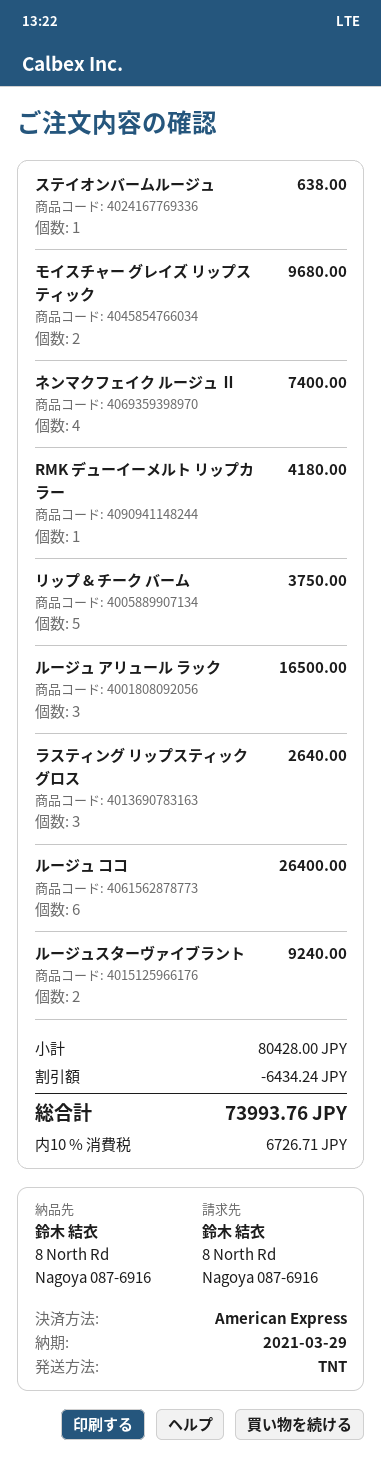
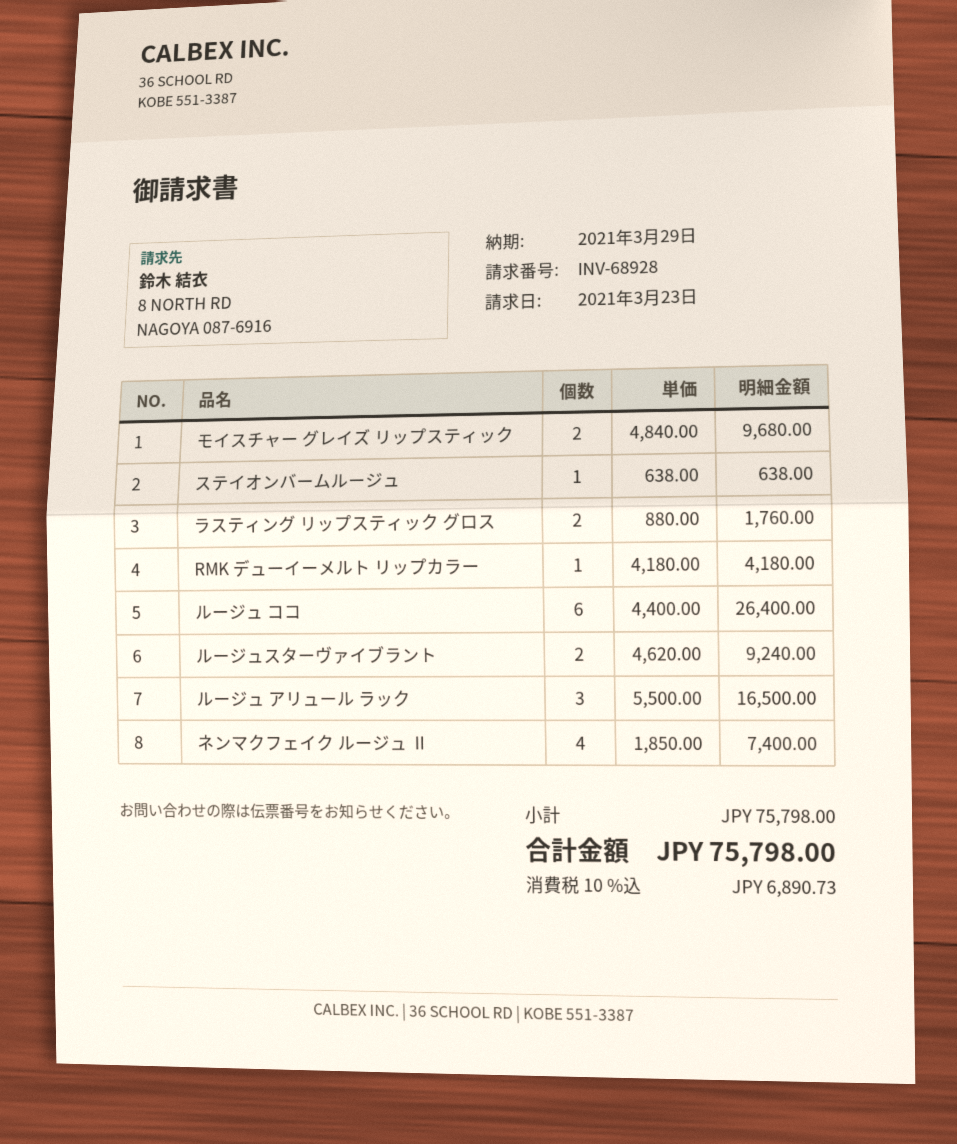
リップ & チーク バーム: 5 for 3750.00 -> none
ラスティング リップスティック グロス: 3 for 2640.00 -> 2 for 1760.00
subtotal: 80428.00 -> 75798.00
discount: 6434.24 -> none
tax: 10% = 6726.71 -> 10% = 6890.73
total: 73993.76 -> 75798.00

